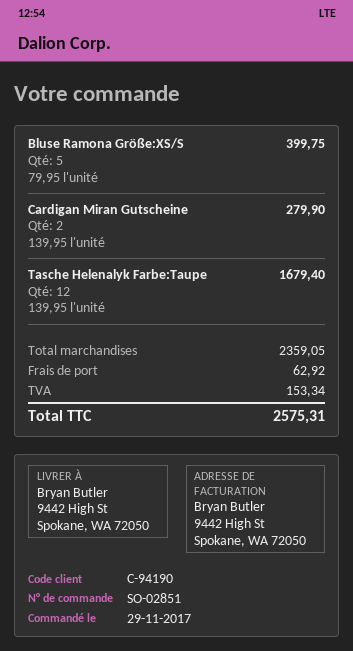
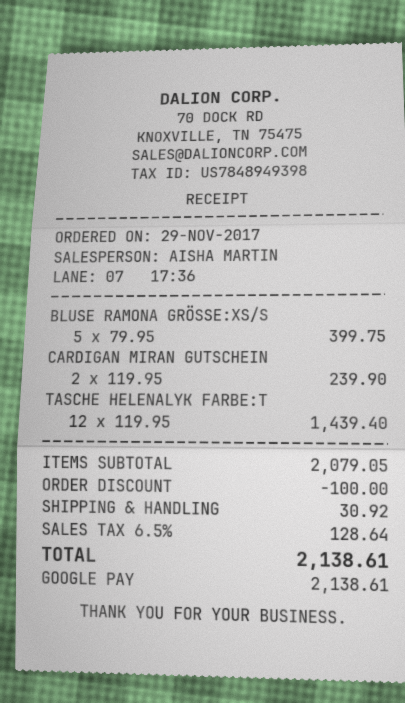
Cardigan Miran Gutscheine: 2 x 139.95 = 279.90 -> 2 x 119.95 = 239.90
Tasche Helenalyk Farbe:Taupe: 12 x 139.95 = 1679.40 -> 12 x 119.95 = 1439.40
subtotal: 2359.05 -> 2079.05
discount: none -> 100.00
shipping: 62.92 -> 30.92
tax: 153.34 -> 128.64
total: 2575.31 -> 2138.61

